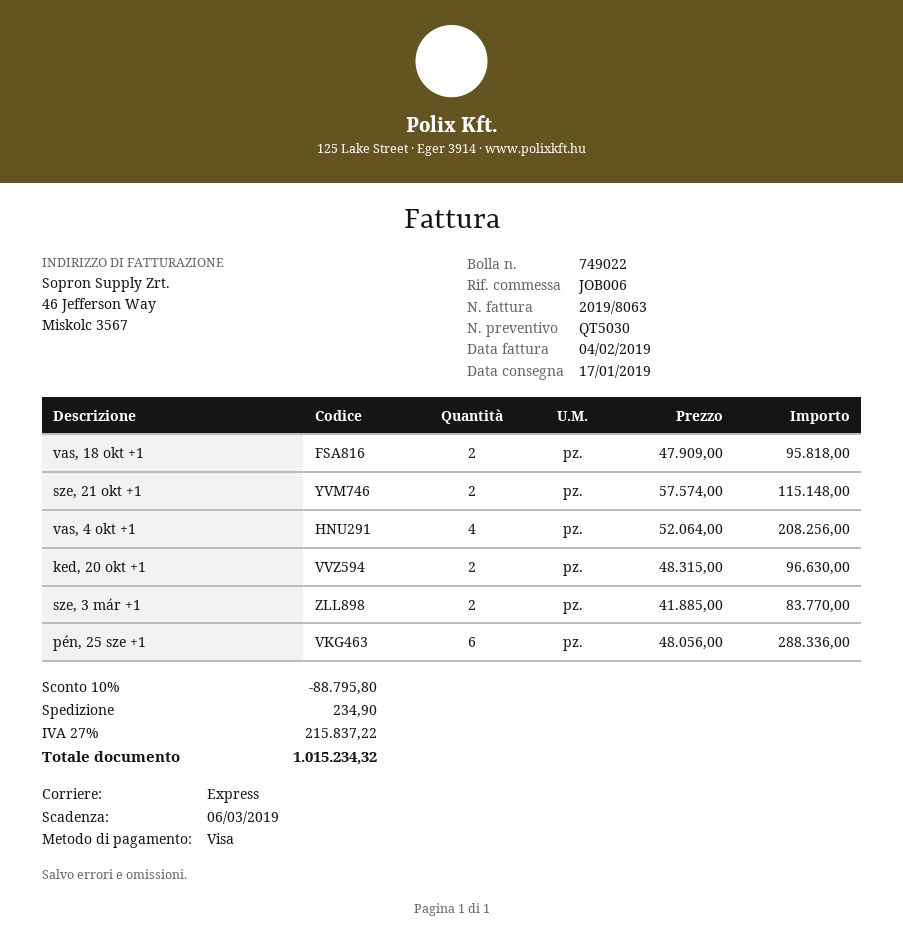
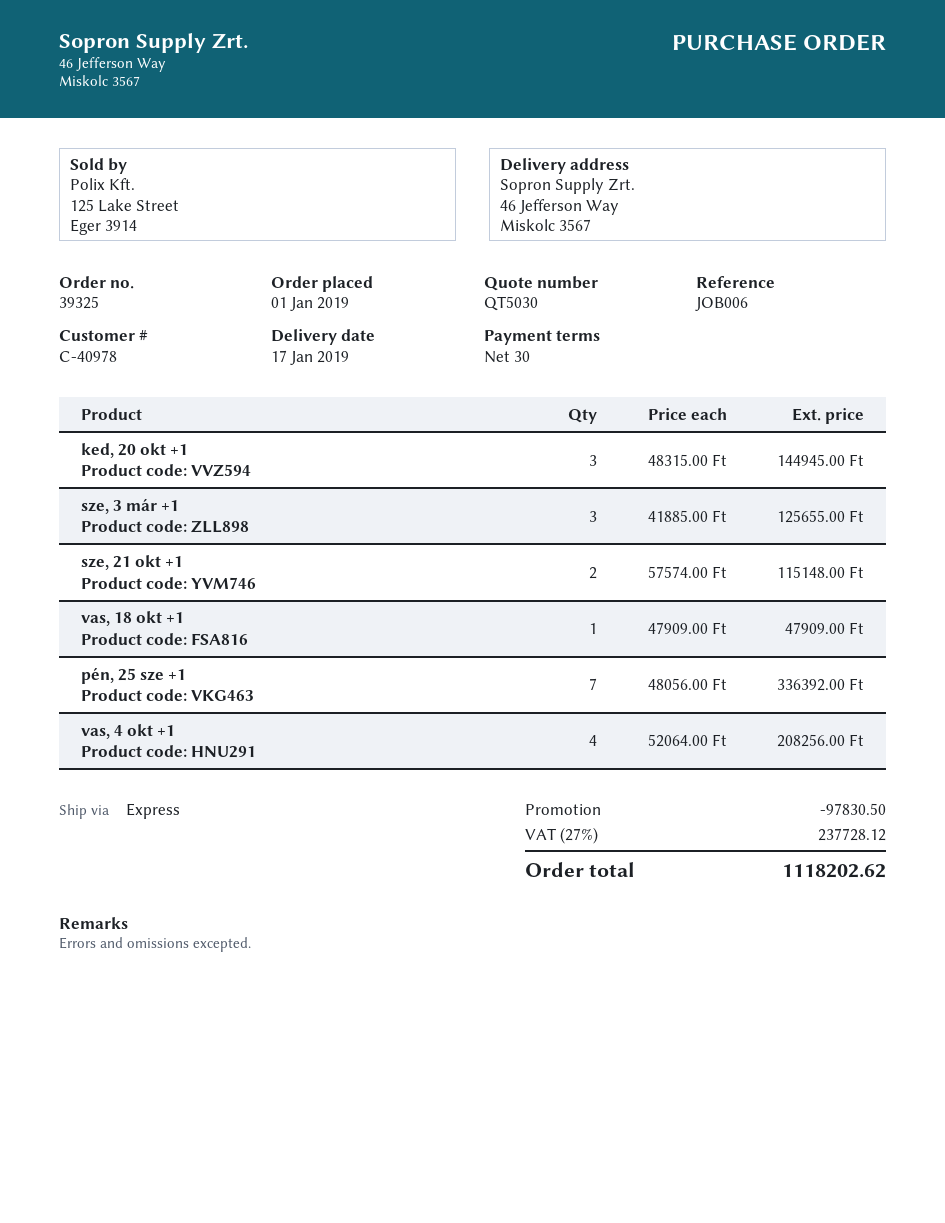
vas, 18 okt +1: 2 x 47909.00 = 95818.00 -> 1 x 47909.00 = 47909.00
ked, 20 okt +1: 2 x 48315.00 = 96630.00 -> 3 x 48315.00 = 144945.00
sze, 3 már +1: 2 x 41885.00 = 83770.00 -> 3 x 41885.00 = 125655.00
pén, 25 sze +1: 6 x 48056.00 = 288336.00 -> 7 x 48056.00 = 336392.00
discount: 88795.80 -> 97830.50
shipping: 234.90 -> none
tax: 27% = 215837.22 -> 27% = 237728.12
total: 1015234.32 -> 1118202.62

